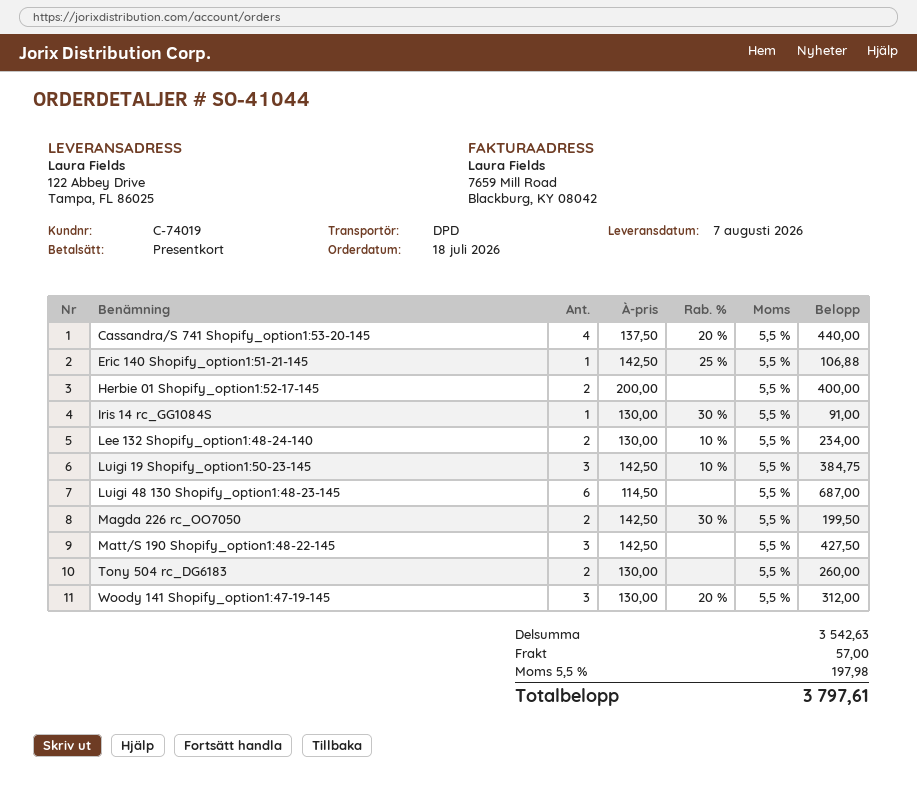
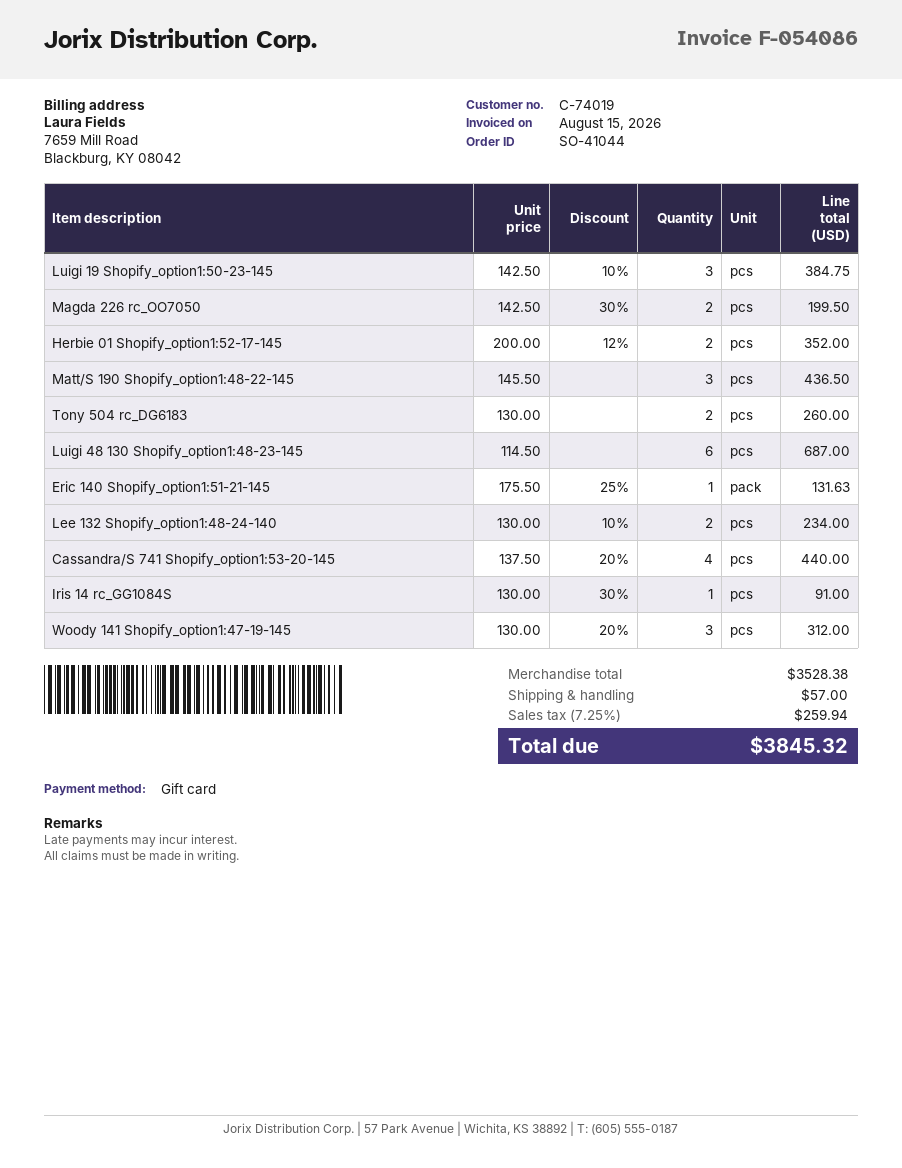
Eric 140 Shopify_option1:51-21-145: 1 x 142.50 - 25% = 106.88 -> 1 x 175.50 - 25% = 131.63
Herbie 01 Shopify_option1:52-17-145: 2 x 200.00 = 400.00 -> 2 x 200.00 - 12% = 352.00
Matt/S 190 Shopify_option1:48-22-145: 3 x 142.50 = 427.50 -> 3 x 145.50 = 436.50
subtotal: 3542.63 -> 3528.38
tax: 5.5% = 197.98 -> 7.25% = 259.94
total: 3797.61 -> 3845.32

